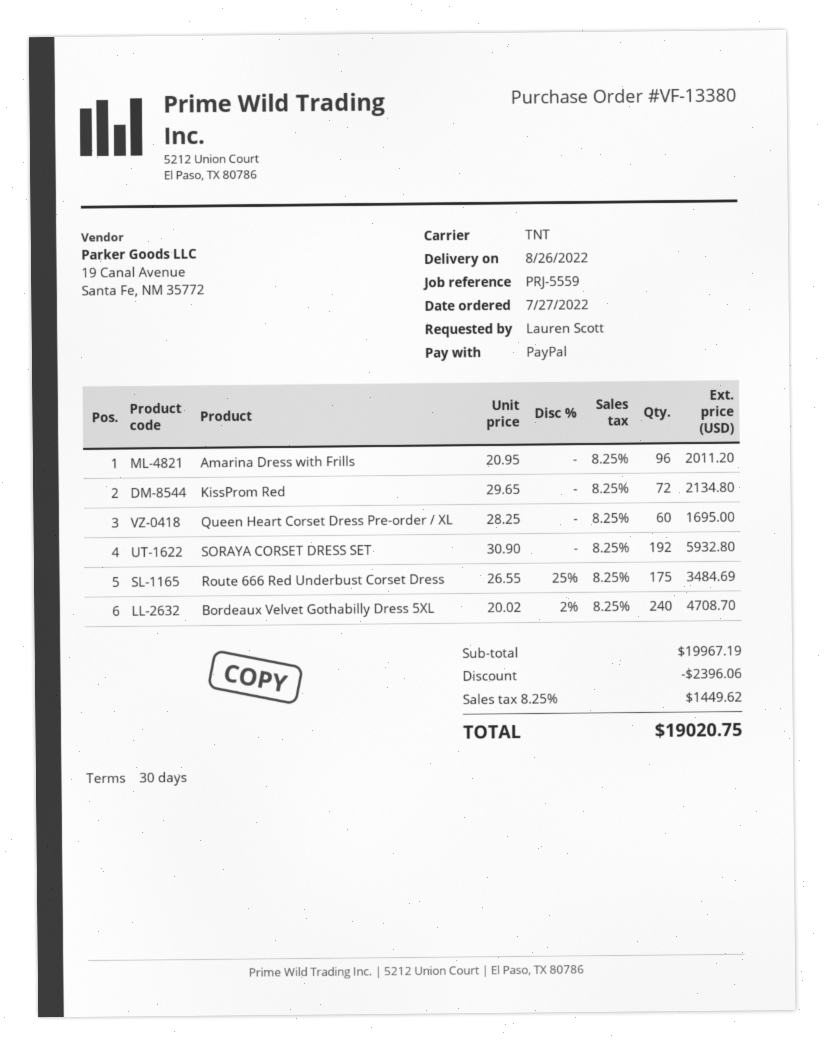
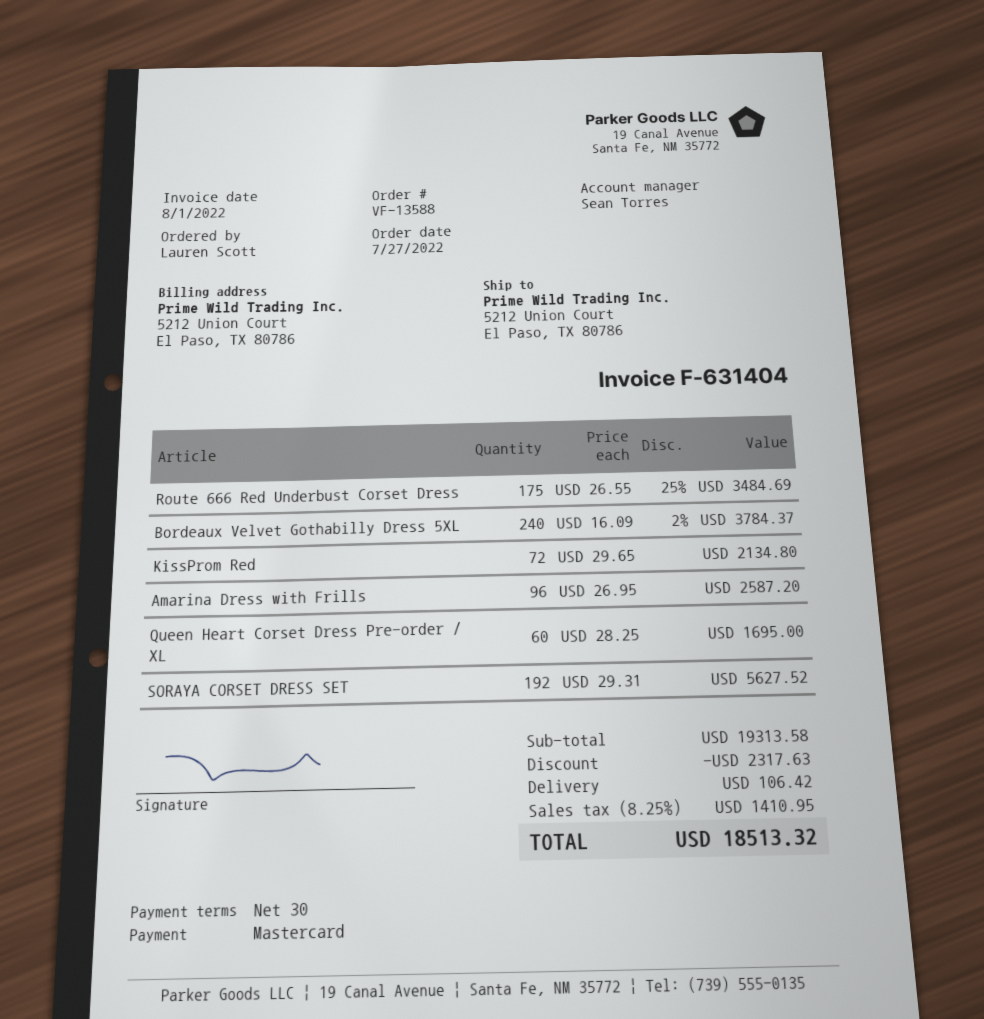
order number: VF-13380 -> VF-13588
payment method: PayPal -> Mastercard
Amarina Dress with Frills: 96 x 20.95 = 2011.20 -> 96 x 26.95 = 2587.20
SORAYA CORSET DRESS SET: 192 x 30.90 = 5932.80 -> 192 x 29.31 = 5627.52
Bordeaux Velvet Gothabilly Dress 5XL: 240 x 20.02 - 2% = 4708.70 -> 240 x 16.09 - 2% = 3784.37
subtotal: 19967.19 -> 19313.58
discount: 2396.06 -> 2317.63
shipping: none -> 106.42
tax: 8.25% = 1449.62 -> 8.25% = 1410.95
total: 19020.75 -> 18513.32

